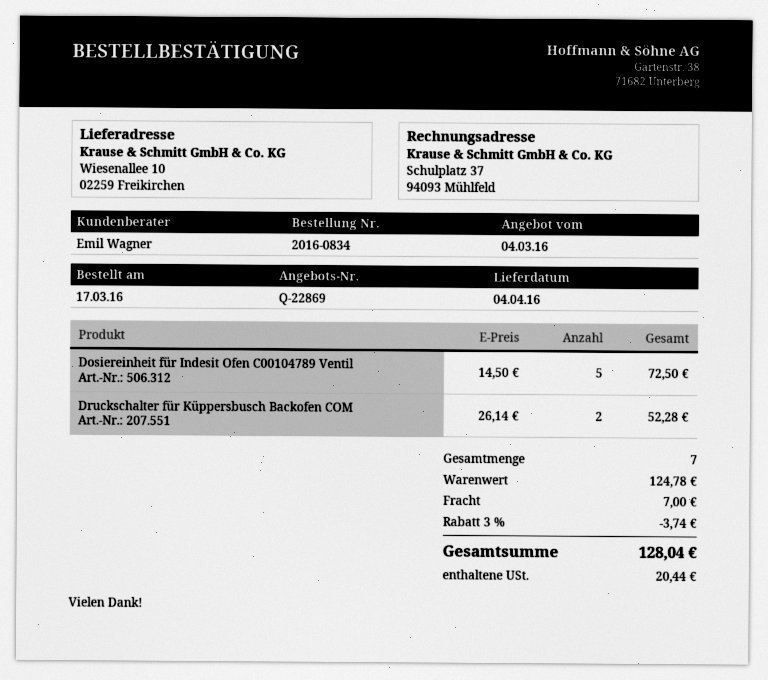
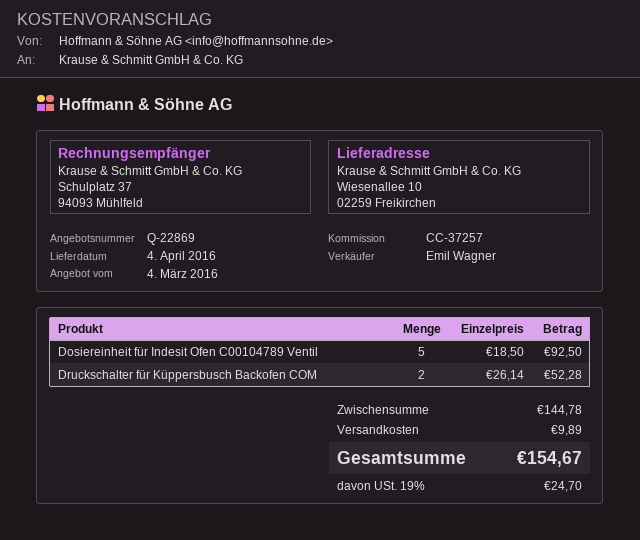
Dosiereinheit für Indesit Ofen C00104789 Ventil: 5 x 14.50 = 72.50 -> 5 x 18.50 = 92.50
subtotal: 124.78 -> 144.78
discount: 3% = 3.74 -> none
shipping: 7.00 -> 9.89
tax: 20.44 -> 24.70
total: 128.04 -> 154.67

